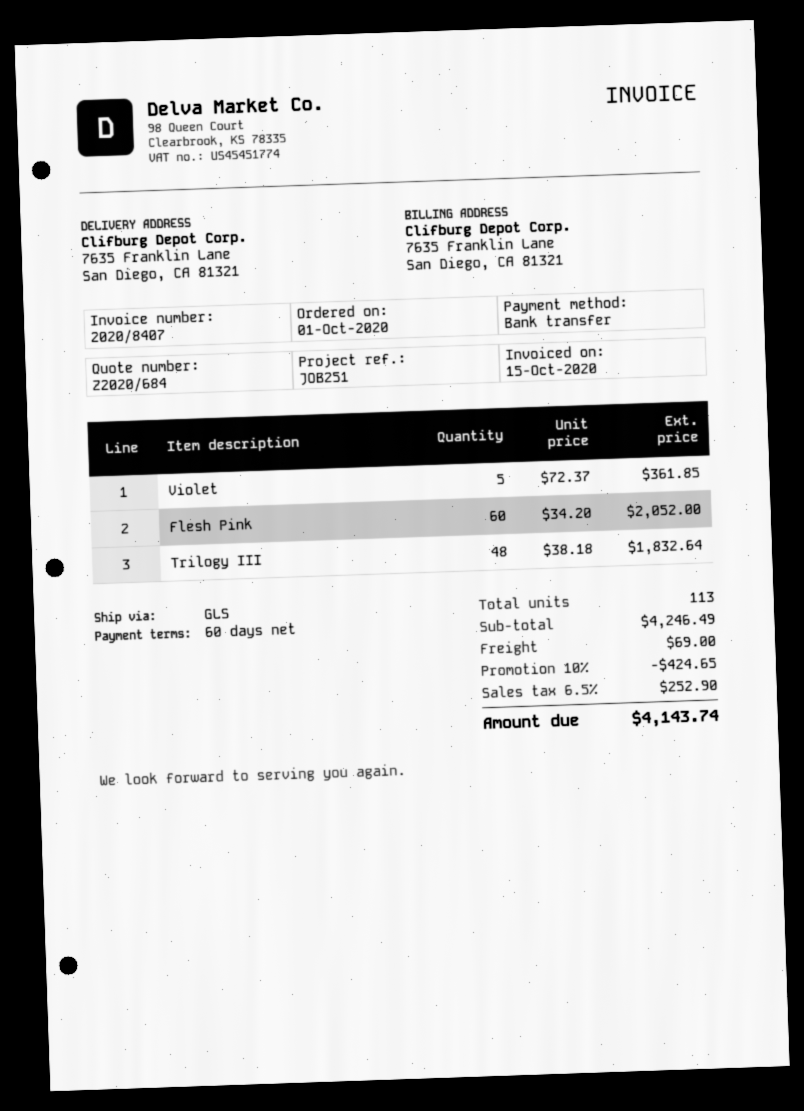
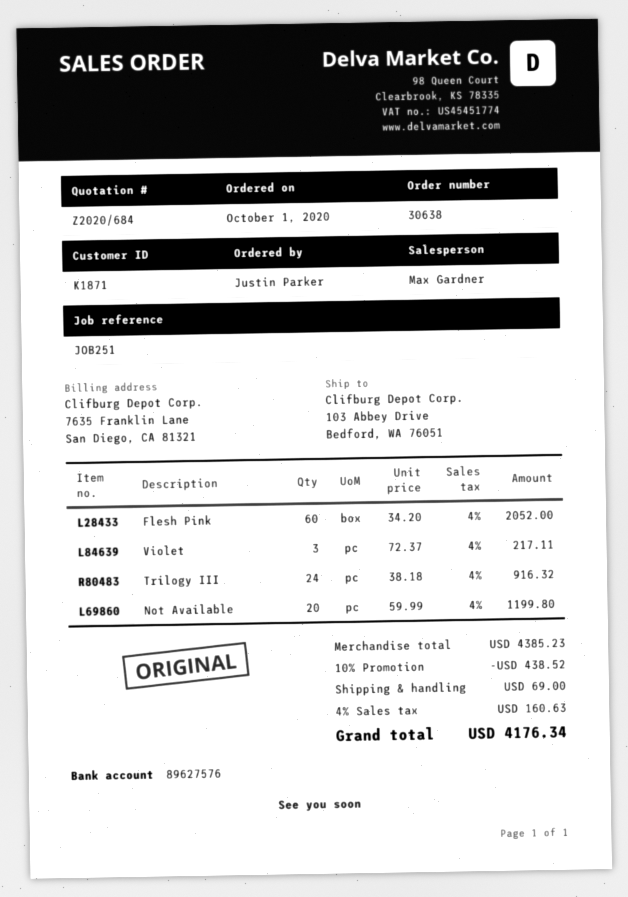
ship to: 7635 Franklin Lane, San Diego, CA 81321 -> 103 Abbey Drive, Bedford, WA 76051
Violet: 5 x 72.37 = 361.85 -> 3 x 72.37 = 217.11
Trilogy III: 48 x 38.18 = 1832.64 -> 24 x 38.18 = 916.32
Not Available: none -> 20 x 59.99 = 1199.80
subtotal: 4246.49 -> 4385.23
discount: 10% = 424.65 -> 10% = 438.52
tax: 6.5% = 252.90 -> 4% = 160.63
total: 4143.74 -> 4176.34

